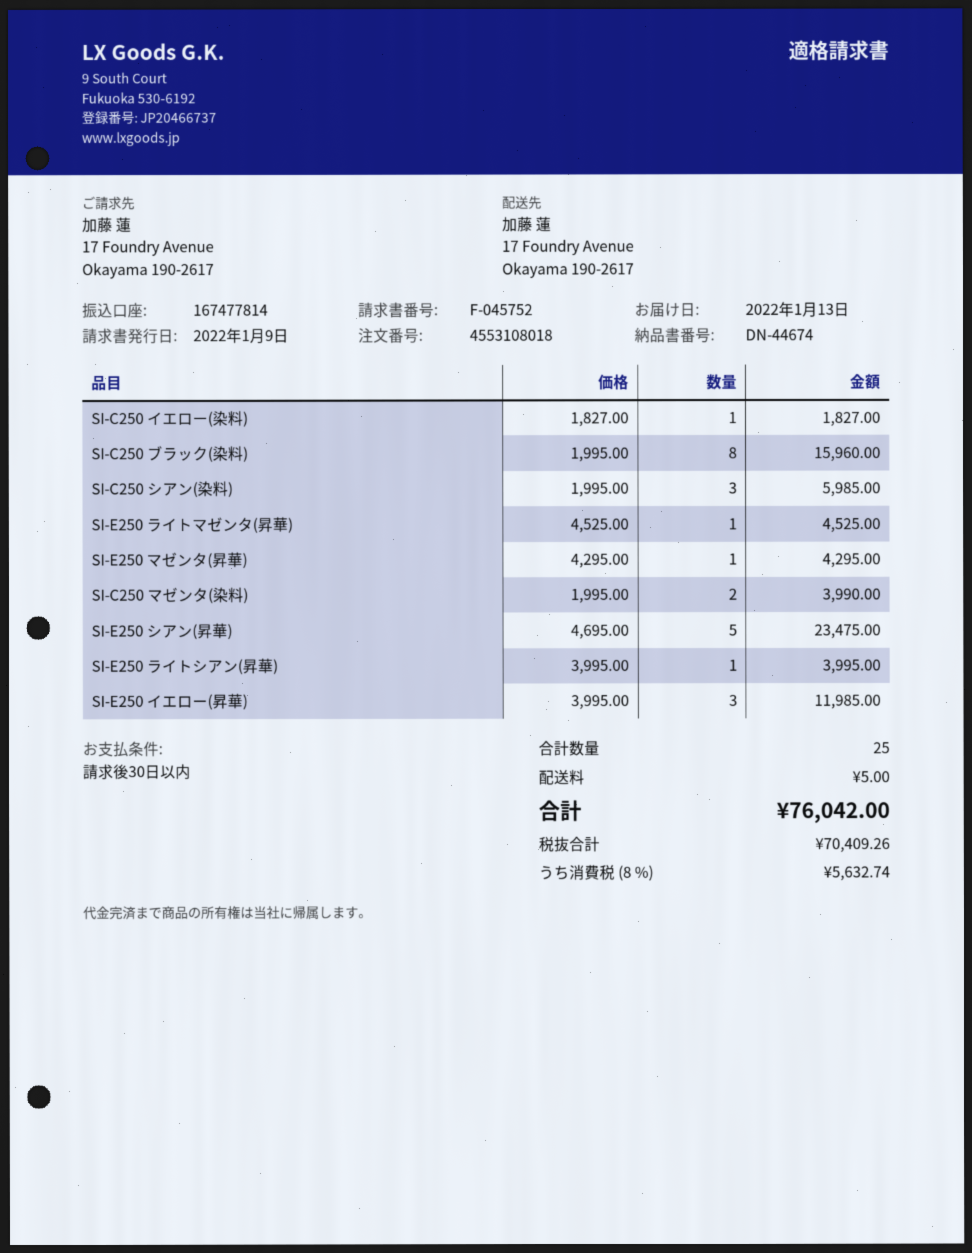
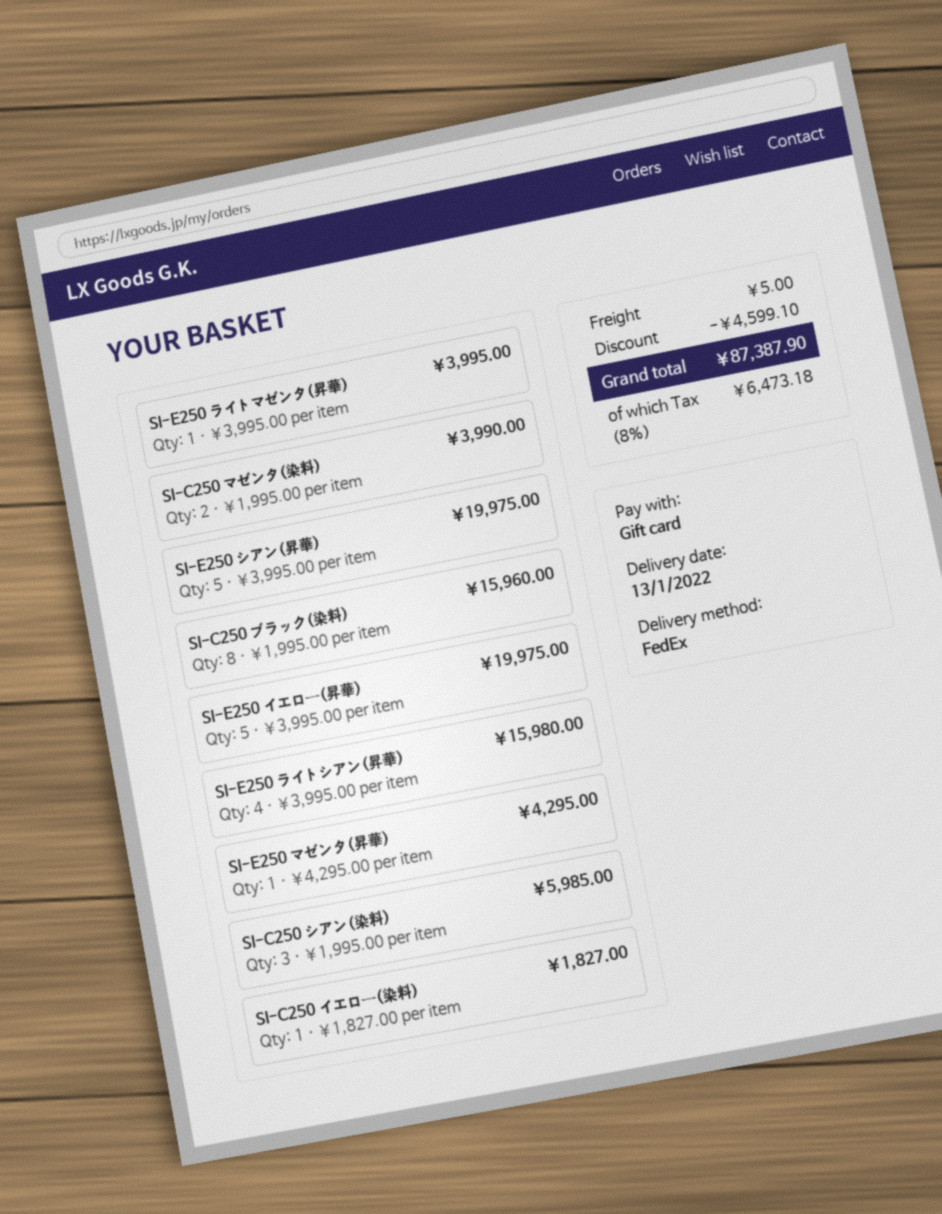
SI-E250 ライトマゼンタ(昇華): 1 x 4525.00 = 4525.00 -> 1 x 3995.00 = 3995.00
SI-E250 シアン(昇華): 5 x 4695.00 = 23475.00 -> 5 x 3995.00 = 19975.00
SI-E250 ライトシアン(昇華): 1 x 3995.00 = 3995.00 -> 4 x 3995.00 = 15980.00
SI-E250 イエロー(昇華): 3 x 3995.00 = 11985.00 -> 5 x 3995.00 = 19975.00
discount: none -> 4599.10
tax: 8% = 5632.74 -> 8% = 6473.18
total: 76042.00 -> 87387.90

